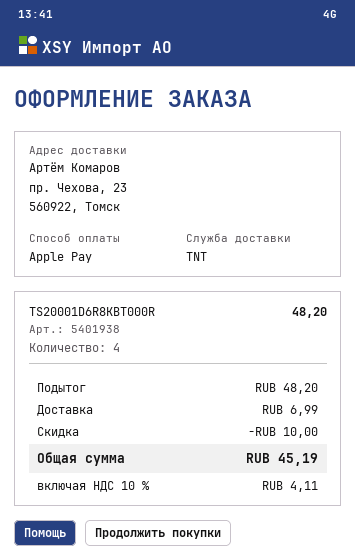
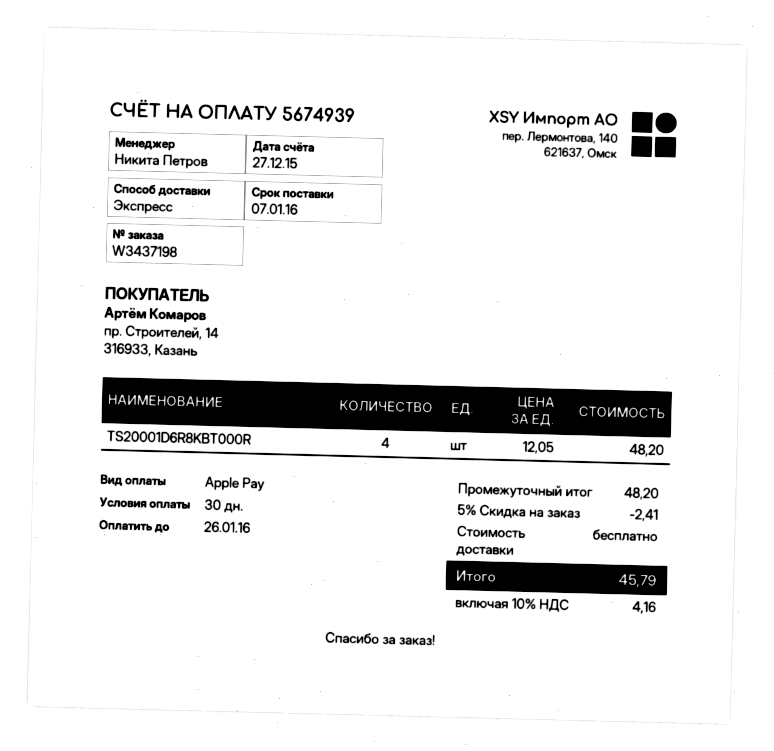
shipping method: TNT -> express
discount: 10.00 -> 2.41
shipping: 6.99 -> 0.00
tax: 10% = 4.11 -> 10% = 4.16
total: 45.19 -> 45.79

